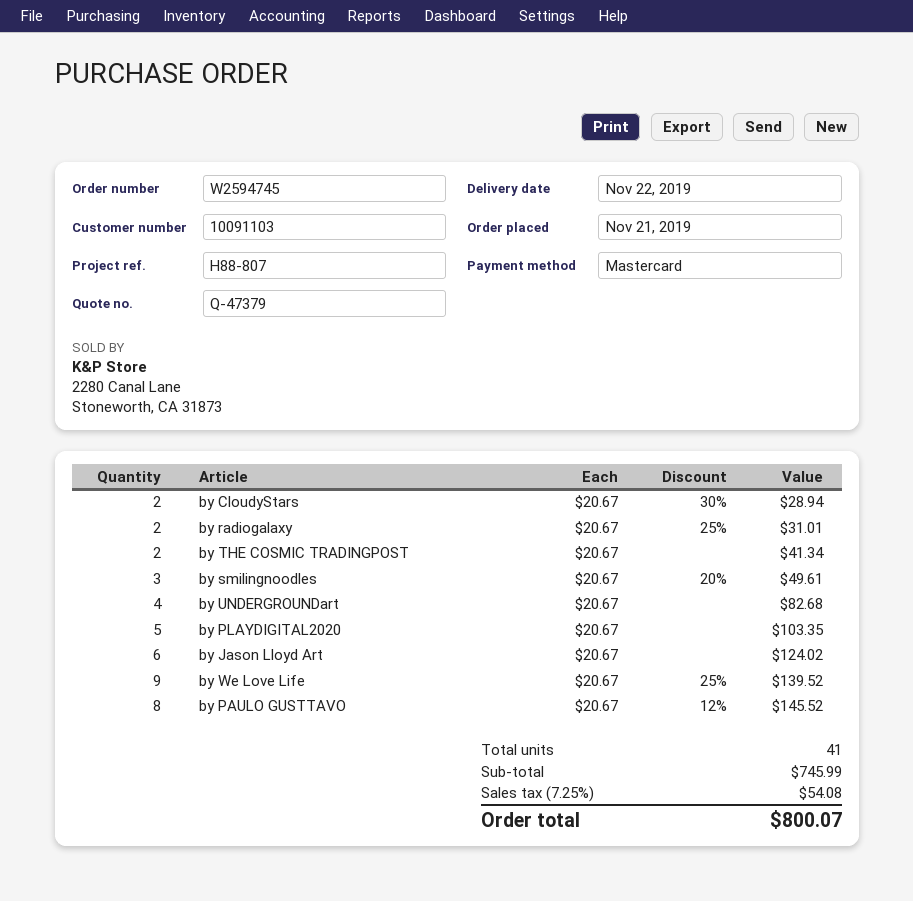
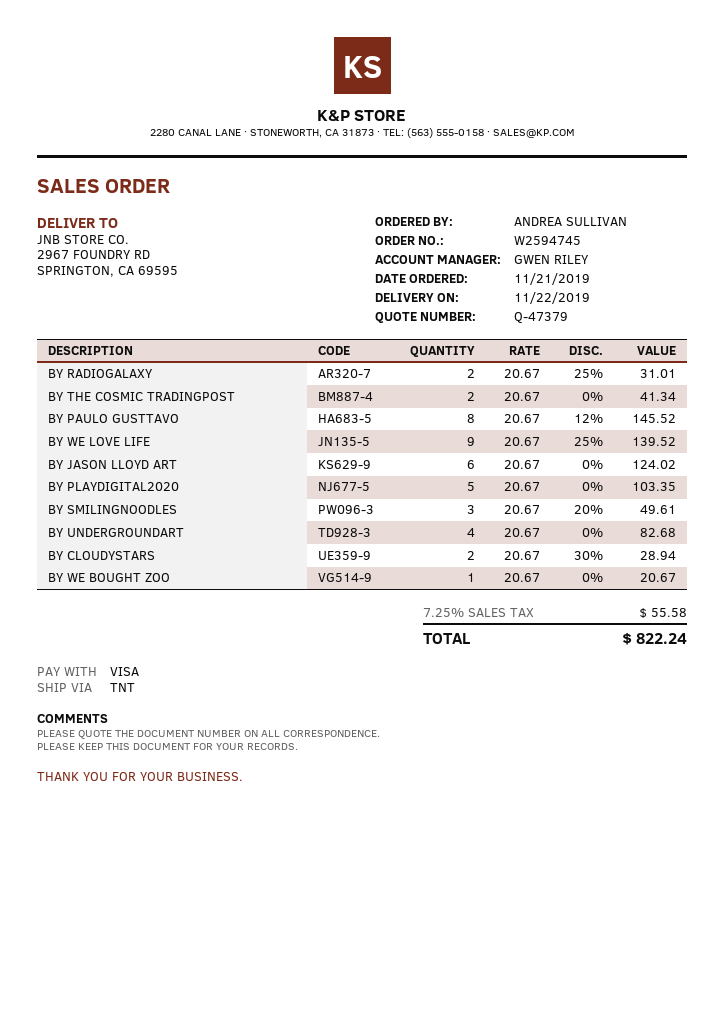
payment method: Mastercard -> Visa
BY WE BOUGHT ZOO: none -> 1 x 20.67 = 20.67
tax: 7.25% = 54.08 -> 7.25% = 55.58
total: 800.07 -> 822.24

